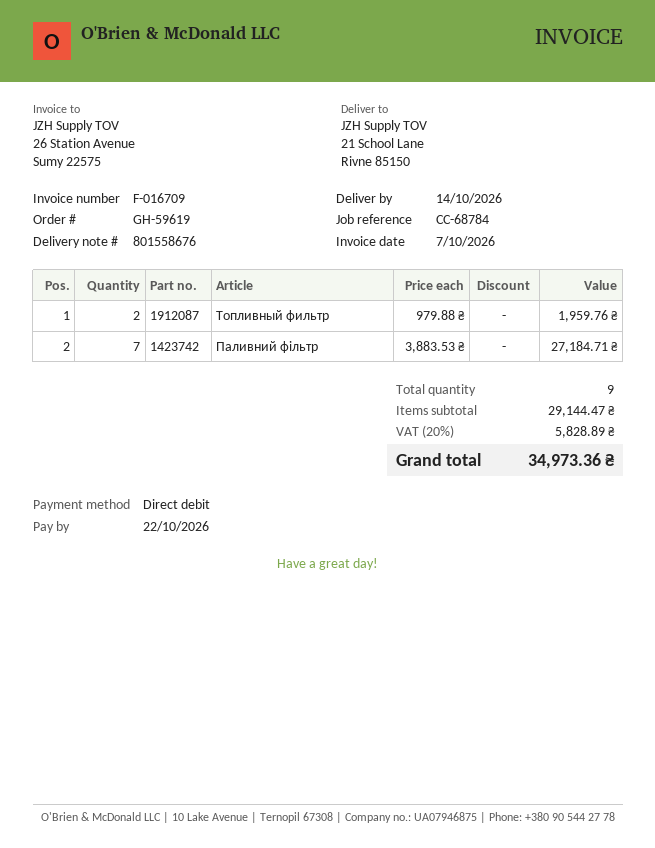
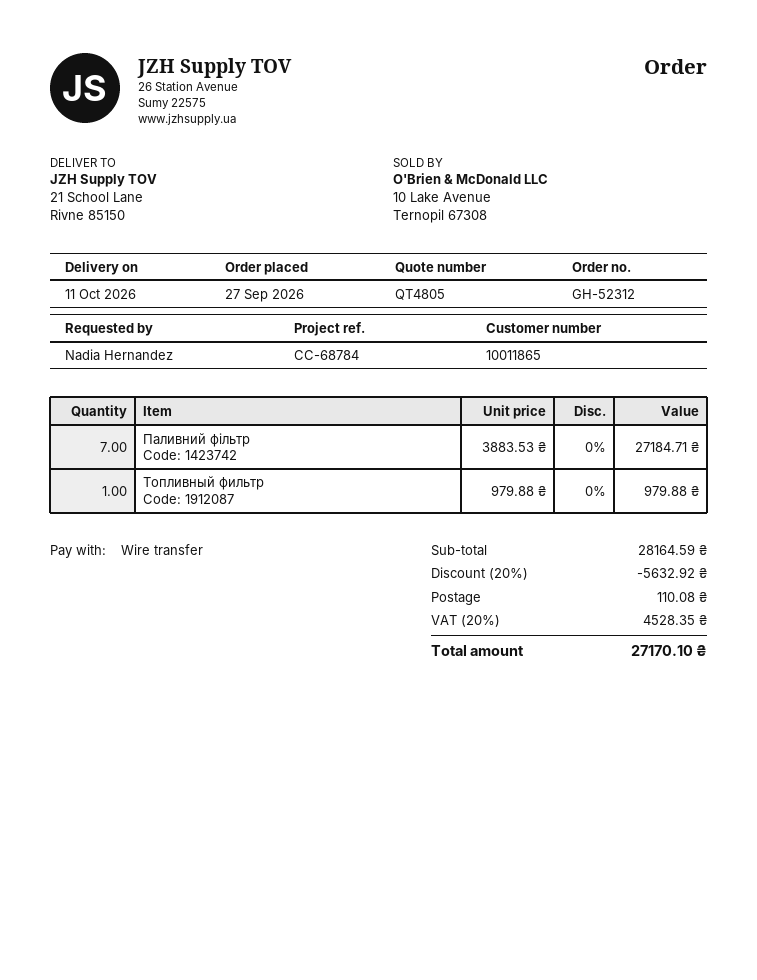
order number: GH-59619 -> GH-52312
delivery date: 2026-10-14 -> 2026-10-11
payment method: direct debit -> bank transfer
Топливный фильтр: 2 x 979.88 = 1959.76 -> 1 x 979.88 = 979.88
subtotal: 29144.47 -> 28164.59
discount: none -> 20% = 5632.92
shipping: none -> 110.08
tax: 20% = 5828.89 -> 20% = 4528.35
total: 34973.36 -> 27170.10

